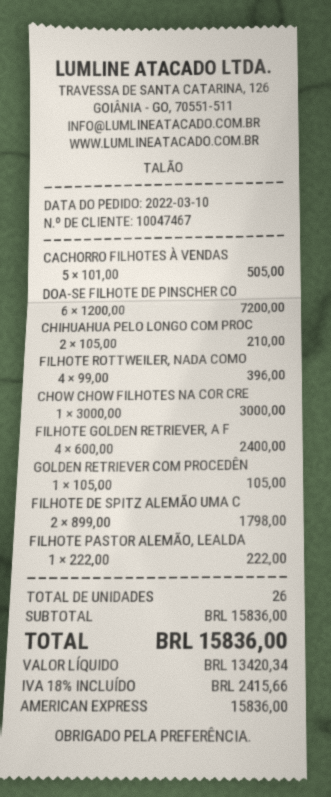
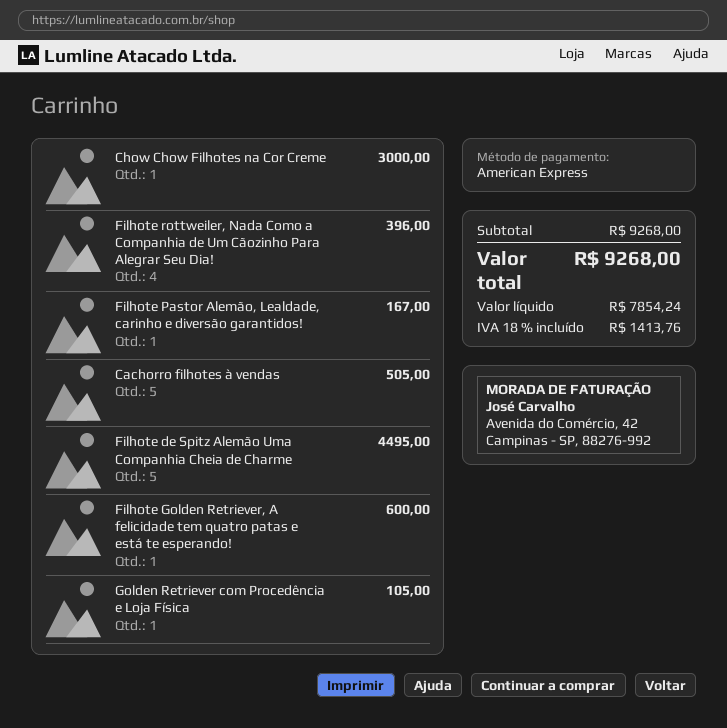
DOA-SE FILHOTE DE PINSCHER CO: 6 for 7200.00 -> none
CHIHUAHUA PELO LONGO COM PROC: 2 for 210.00 -> none
FILHOTE GOLDEN RETRIEVER, A F: 4 for 2400.00 -> 1 for 600.00
FILHOTE DE SPITZ ALEMÃO UMA C: 2 for 1798.00 -> 5 for 4495.00
FILHOTE PASTOR ALEMÃO, LEALDA: 1 for 222.00 -> 1 for 167.00
subtotal: 15836.00 -> 9268.00
net: 13420.34 -> 7854.24
tax: 18% = 2415.66 -> 18% = 1413.76
total: 15836.00 -> 9268.00

